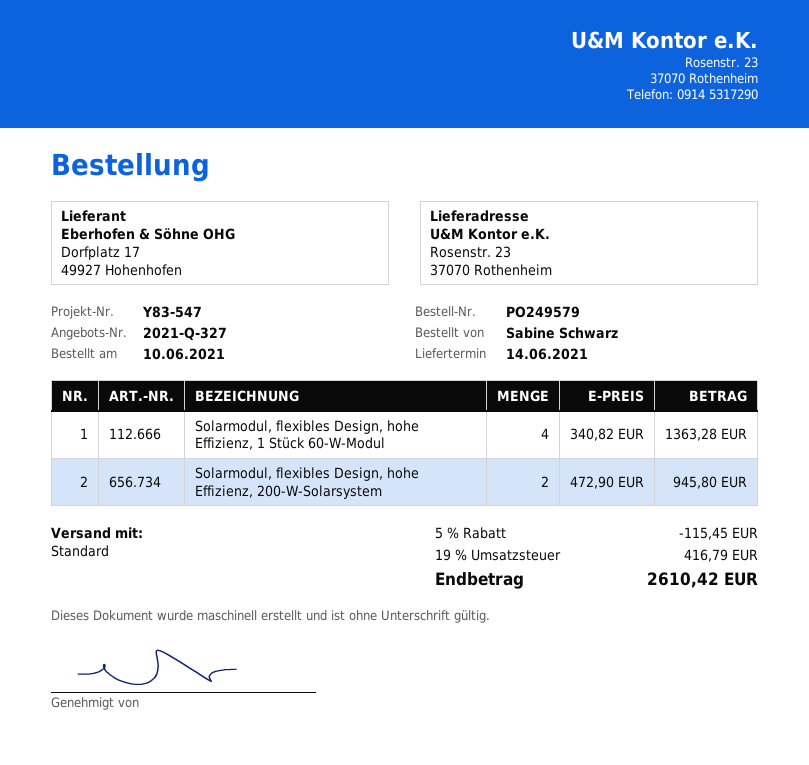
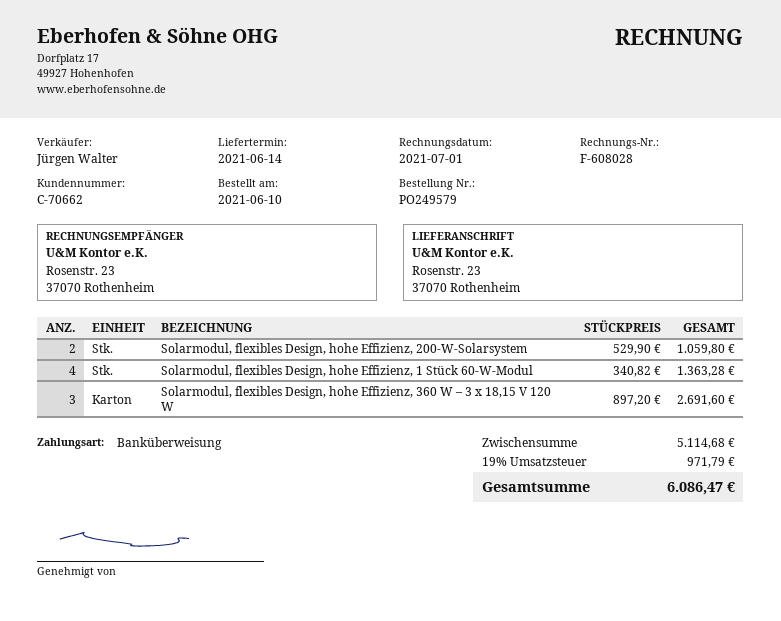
Solarmodul, flexibles Design, hohe Effizienz, 200-W-Solarsystem: 2 x 472.90 = 945.80 -> 2 x 529.90 = 1059.80
Solarmodul, flexibles Design, hohe Effizienz, 360 W – 3 x 18,15 V 120 W: none -> 3 x 897.20 = 2691.60
discount: 5% = 115.45 -> none
tax: 19% = 416.79 -> 19% = 971.79
total: 2610.42 -> 6086.47

